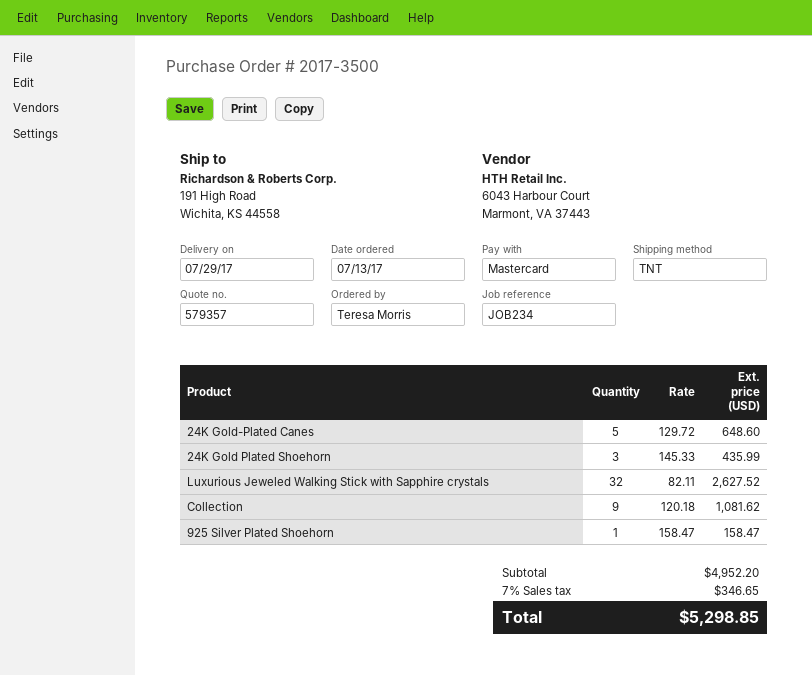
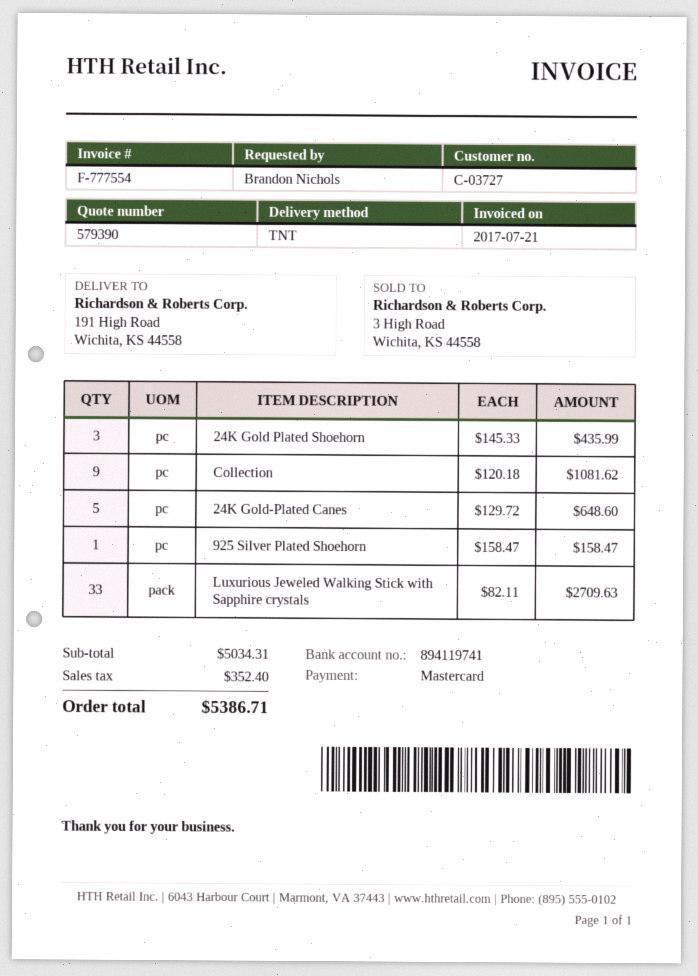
quote number: 579357 -> 579390
ordered by: Teresa Morris -> Brandon Nichols
Luxurious Jeweled Walking Stick with Sapphire crystals: 32 x 82.11 = 2627.52 -> 33 x 82.11 = 2709.63
subtotal: 4952.20 -> 5034.31
tax: 346.65 -> 352.40
total: 5298.85 -> 5386.71

